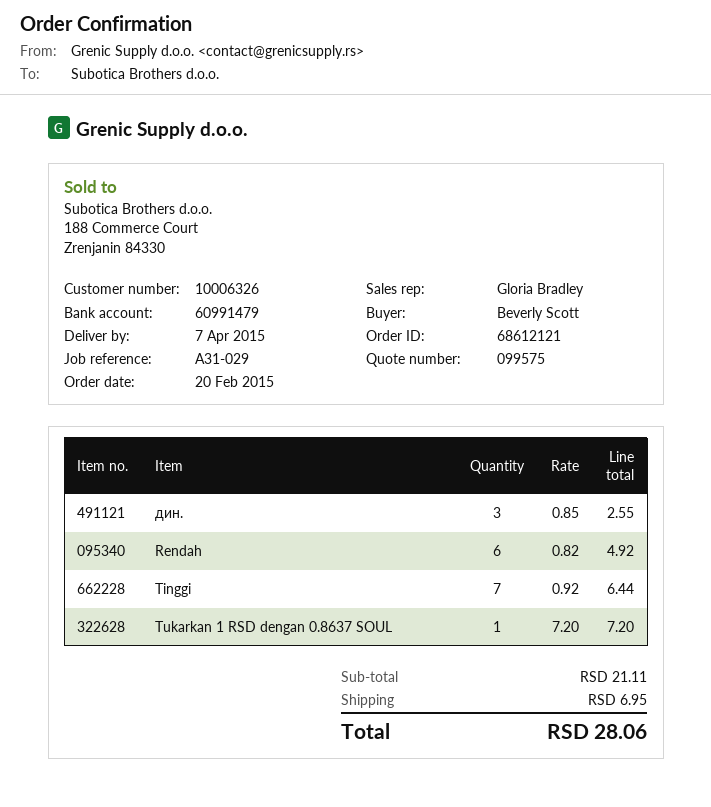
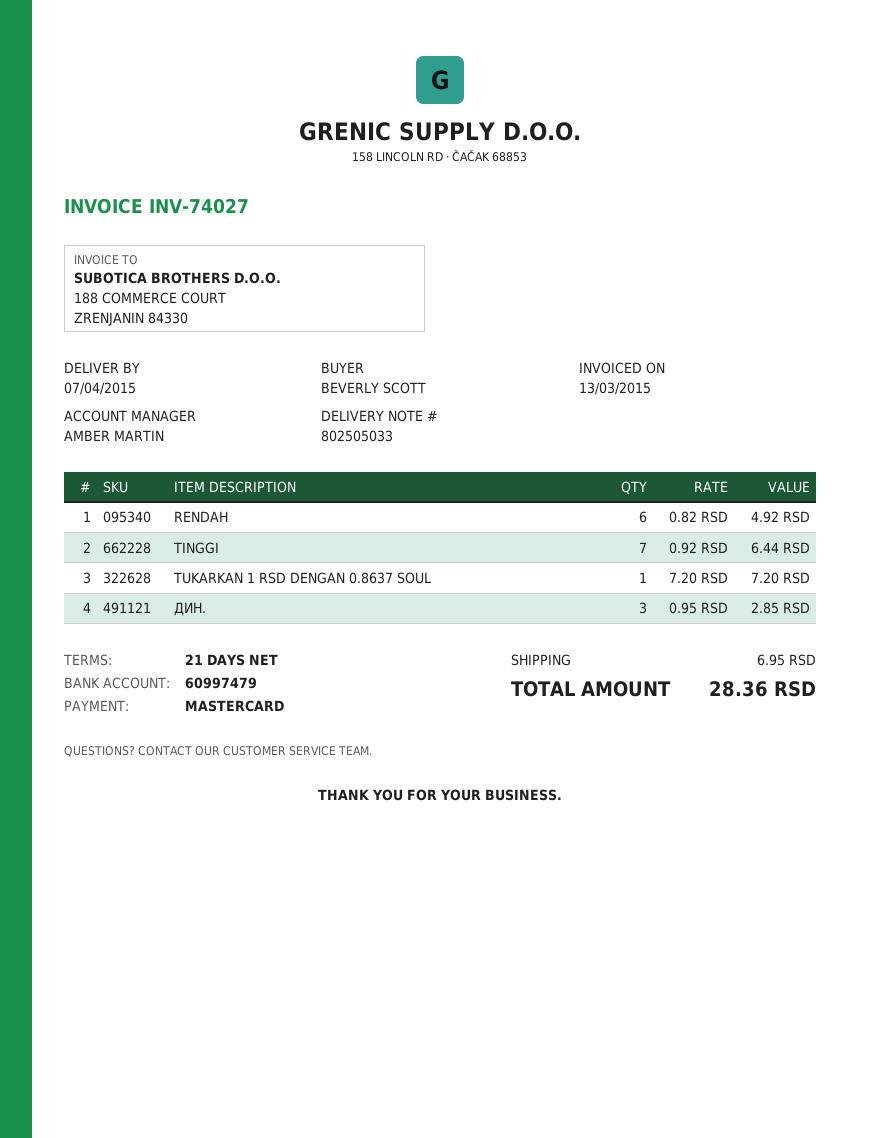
sales rep: Gloria Bradley -> AMBER MARTIN
bank account: 60991479 -> 60997479
дин.: 3 x 0.85 = 2.55 -> 3 x 0.95 = 2.85
total: 28.06 -> 28.36

